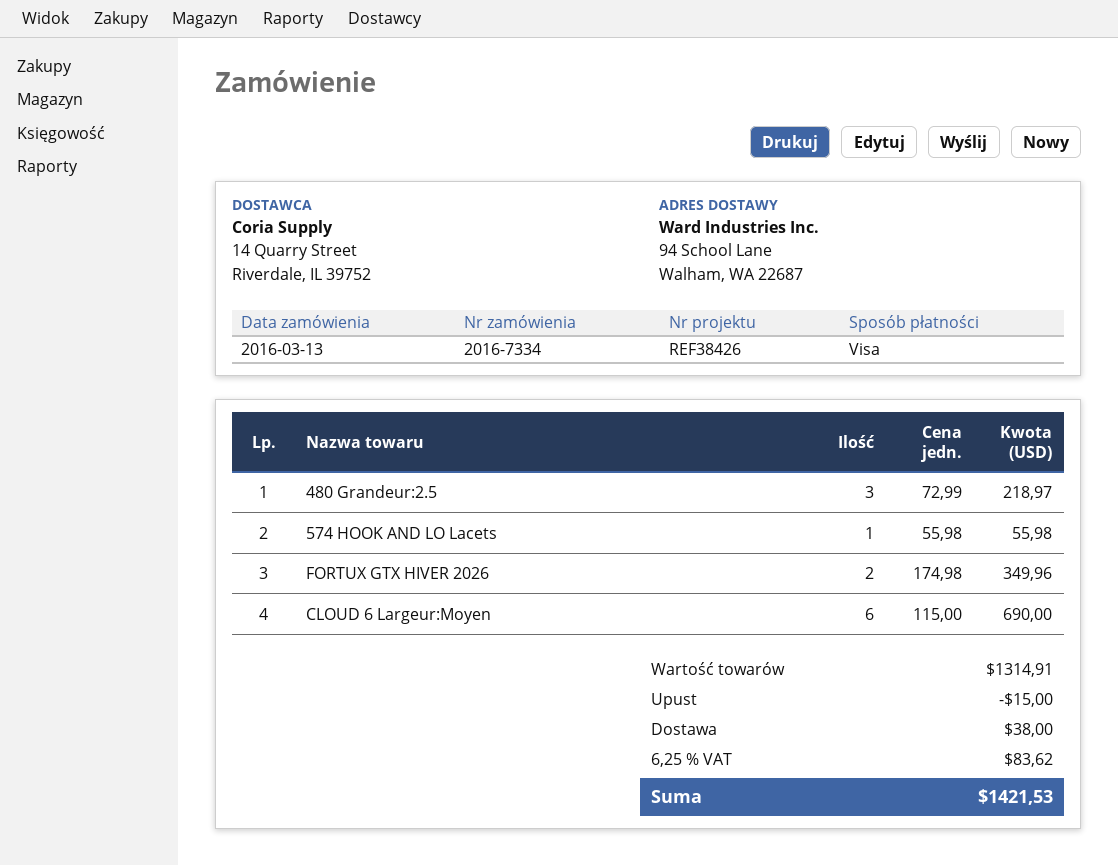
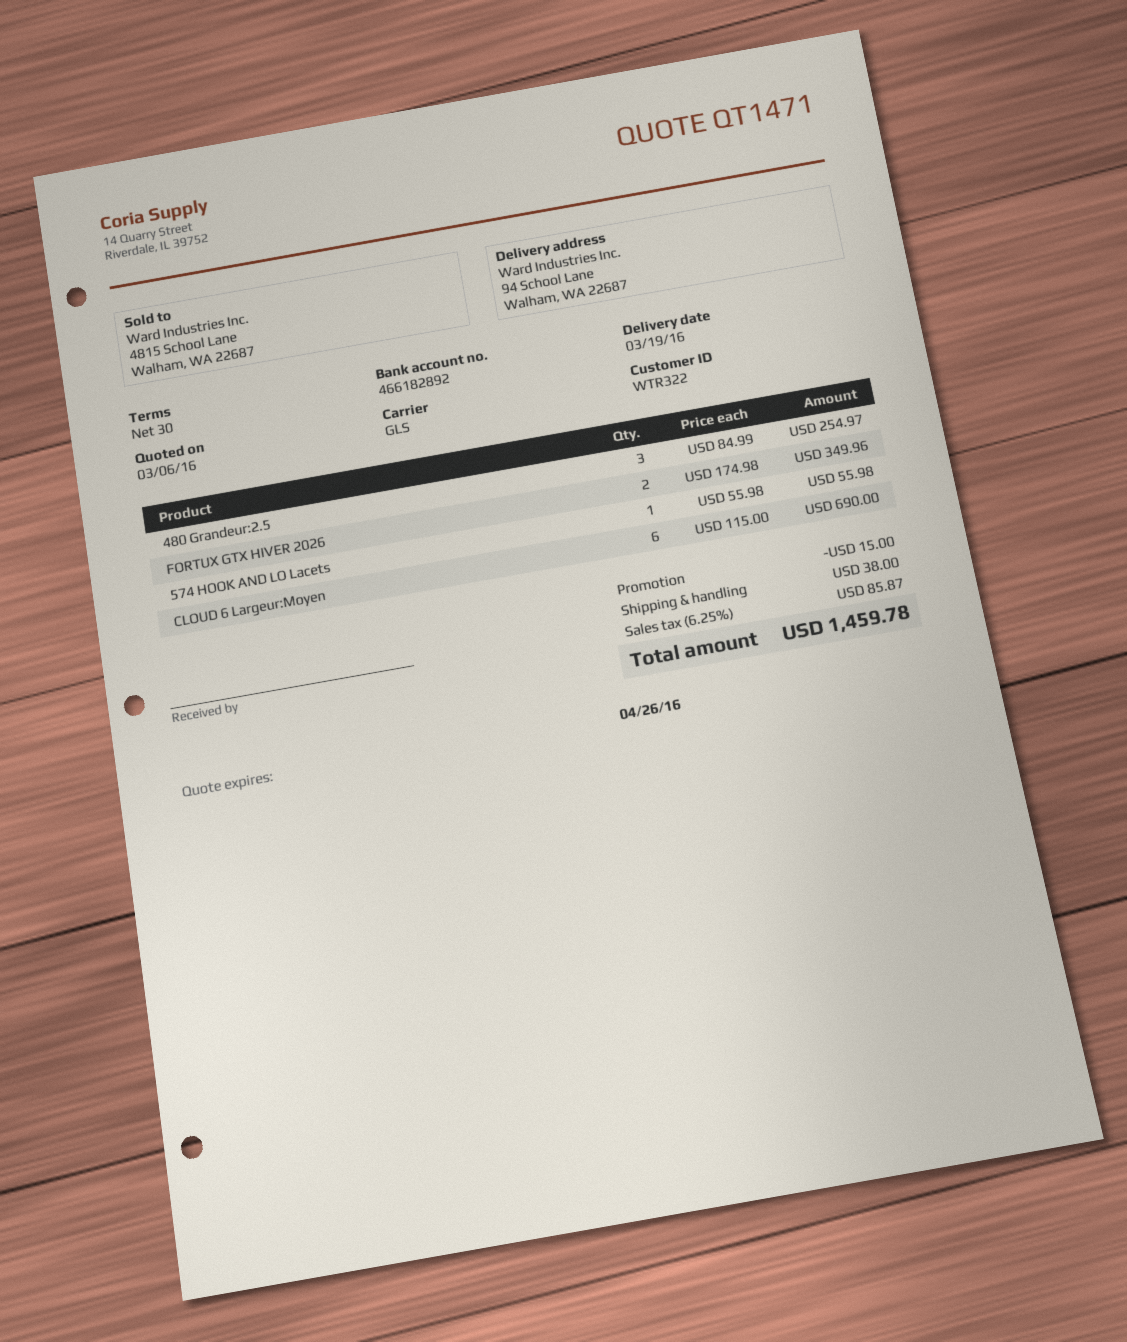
480 Grandeur:2.5: 3 x 72.99 = 218.97 -> 3 x 84.99 = 254.97
tax: 6.25% = 83.62 -> 6.25% = 85.87
total: 1421.53 -> 1459.78

